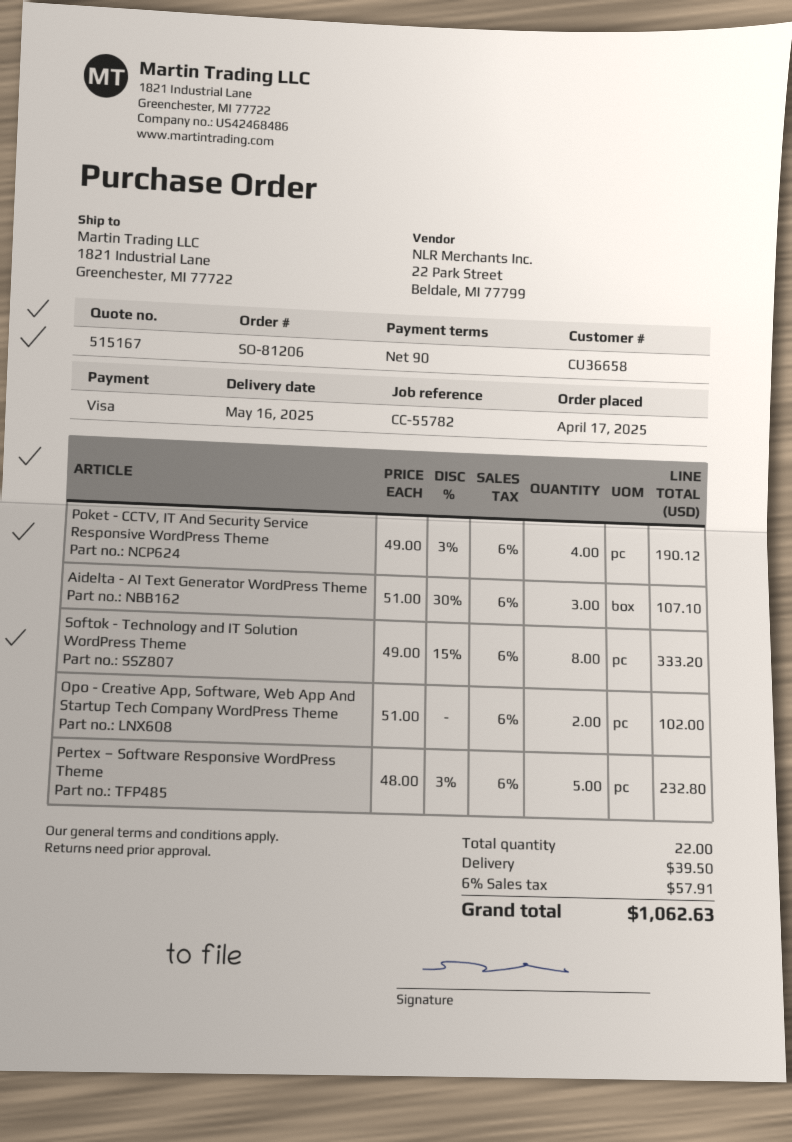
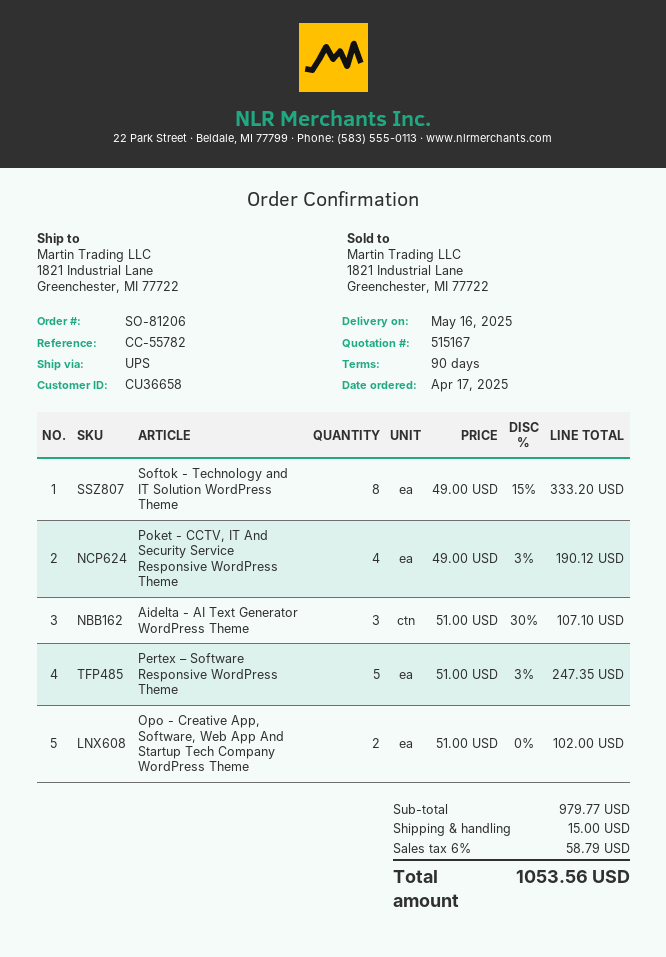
Pertex – Software Responsive WordPress Theme: 5 x 48.00 - 3% = 232.80 -> 5 x 51.00 - 3% = 247.35
shipping: 39.50 -> 15.00
tax: 6% = 57.91 -> 6% = 58.79
total: 1062.63 -> 1053.56

